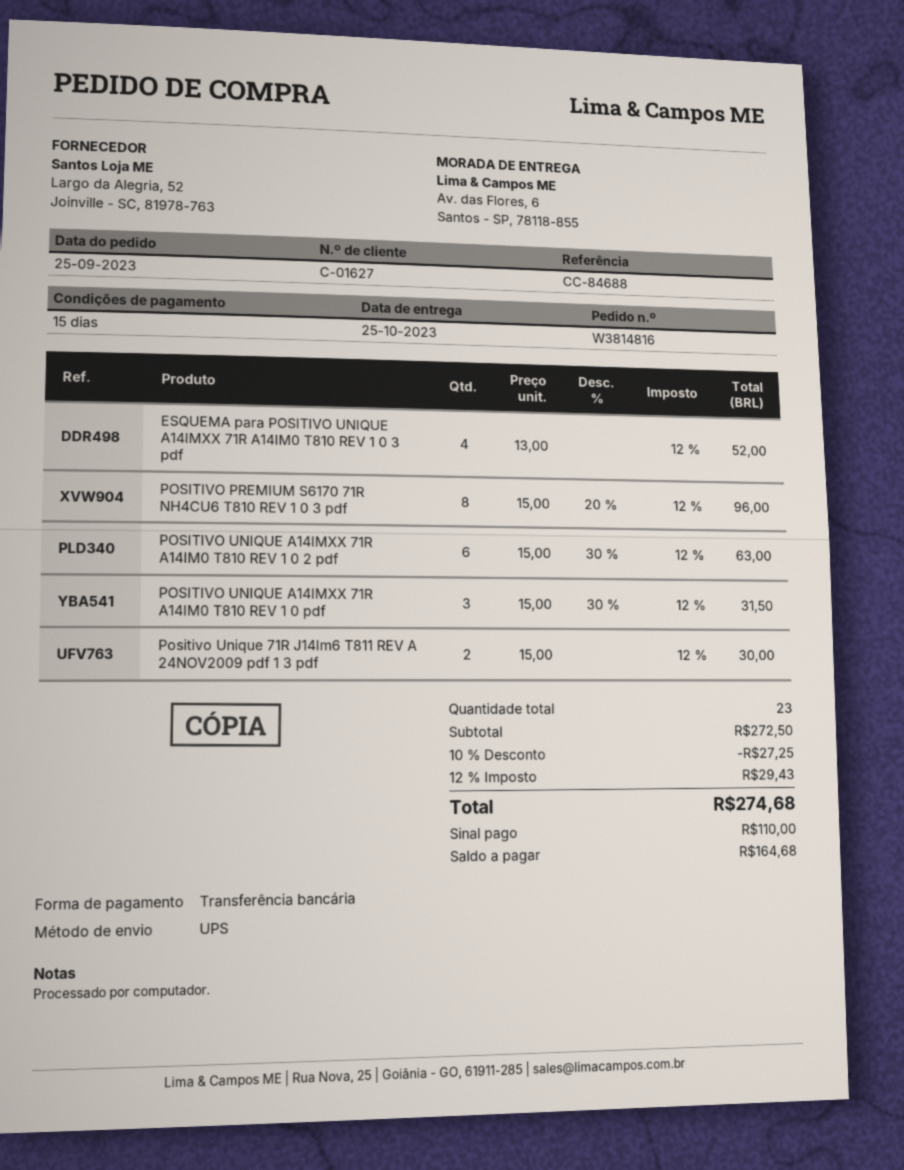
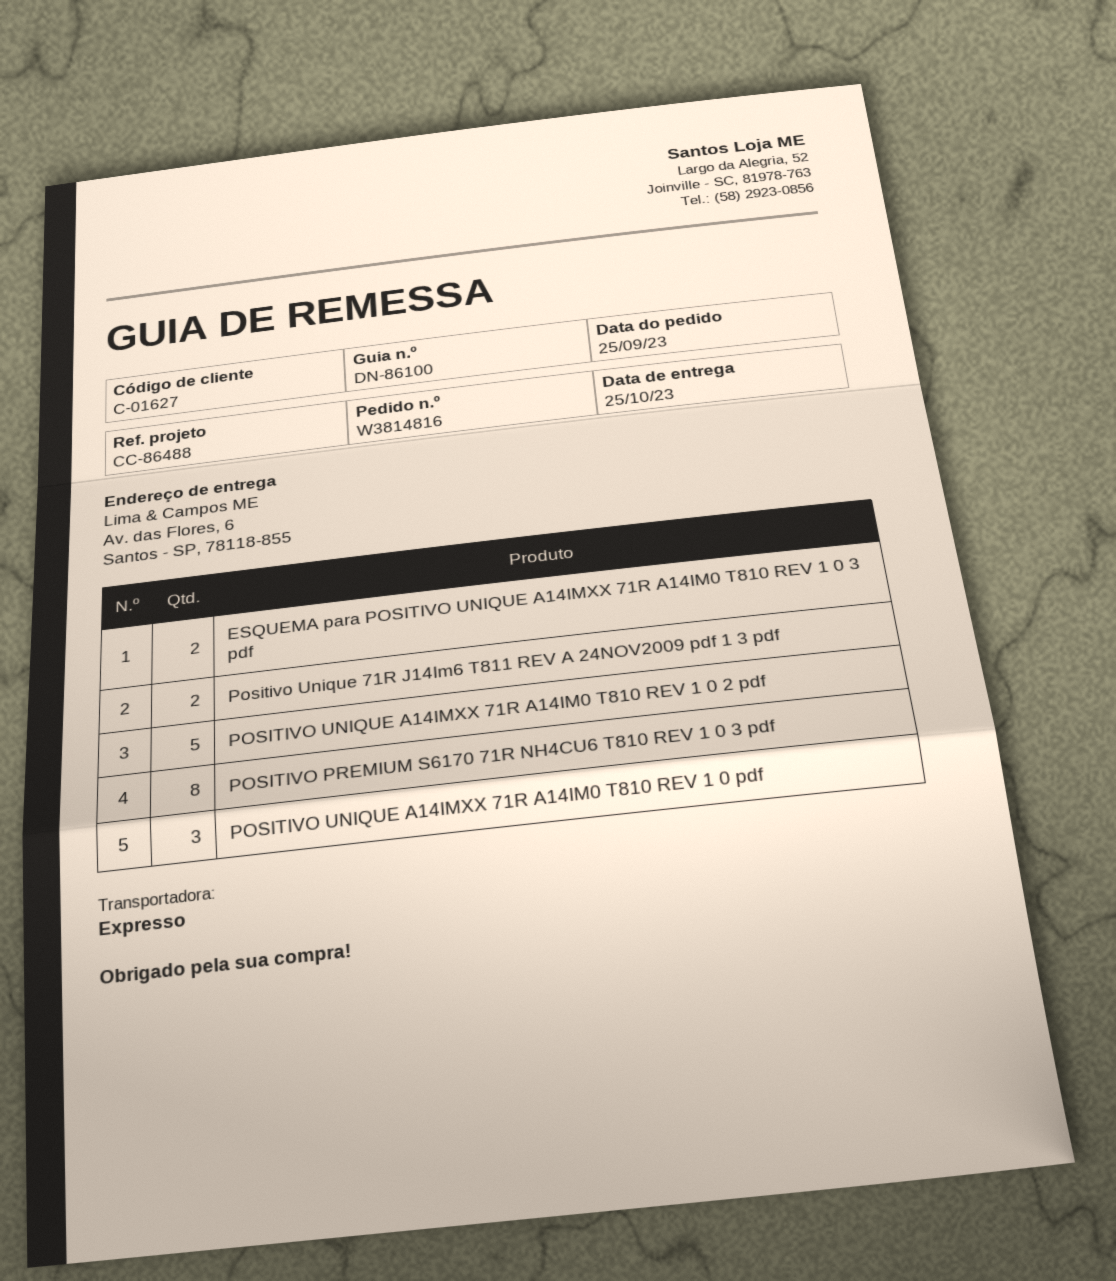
reference: CC-84688 -> CC-86488
shipping method: UPS -> express
ESQUEMA para POSITIVO UNIQUE A14IMXX 71R A14IM0 T810 REV 1 0 3 pdf: 4 -> 2
POSITIVO UNIQUE A14IMXX 71R A14IM0 T810 REV 1 0 2 pdf: 6 -> 5

